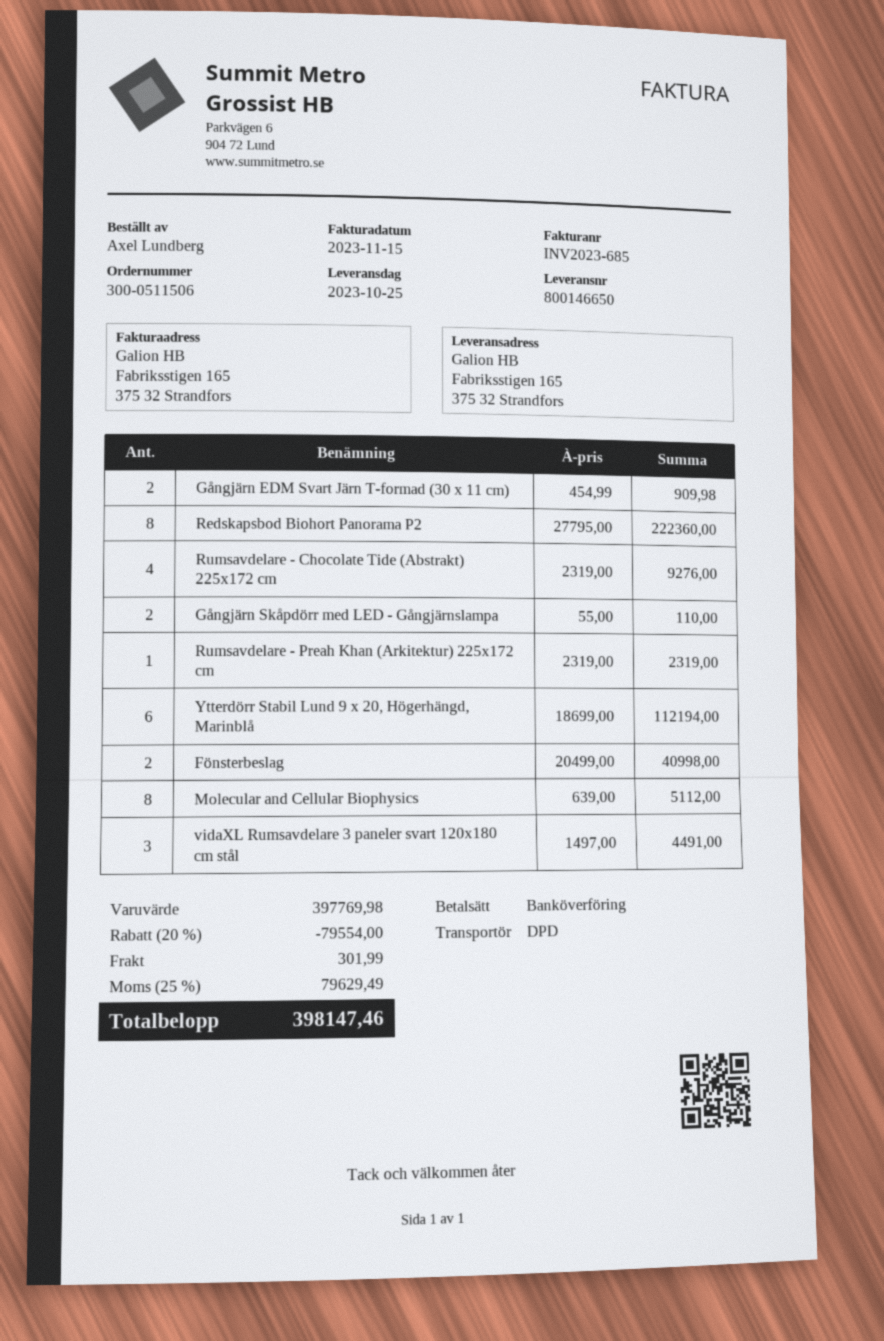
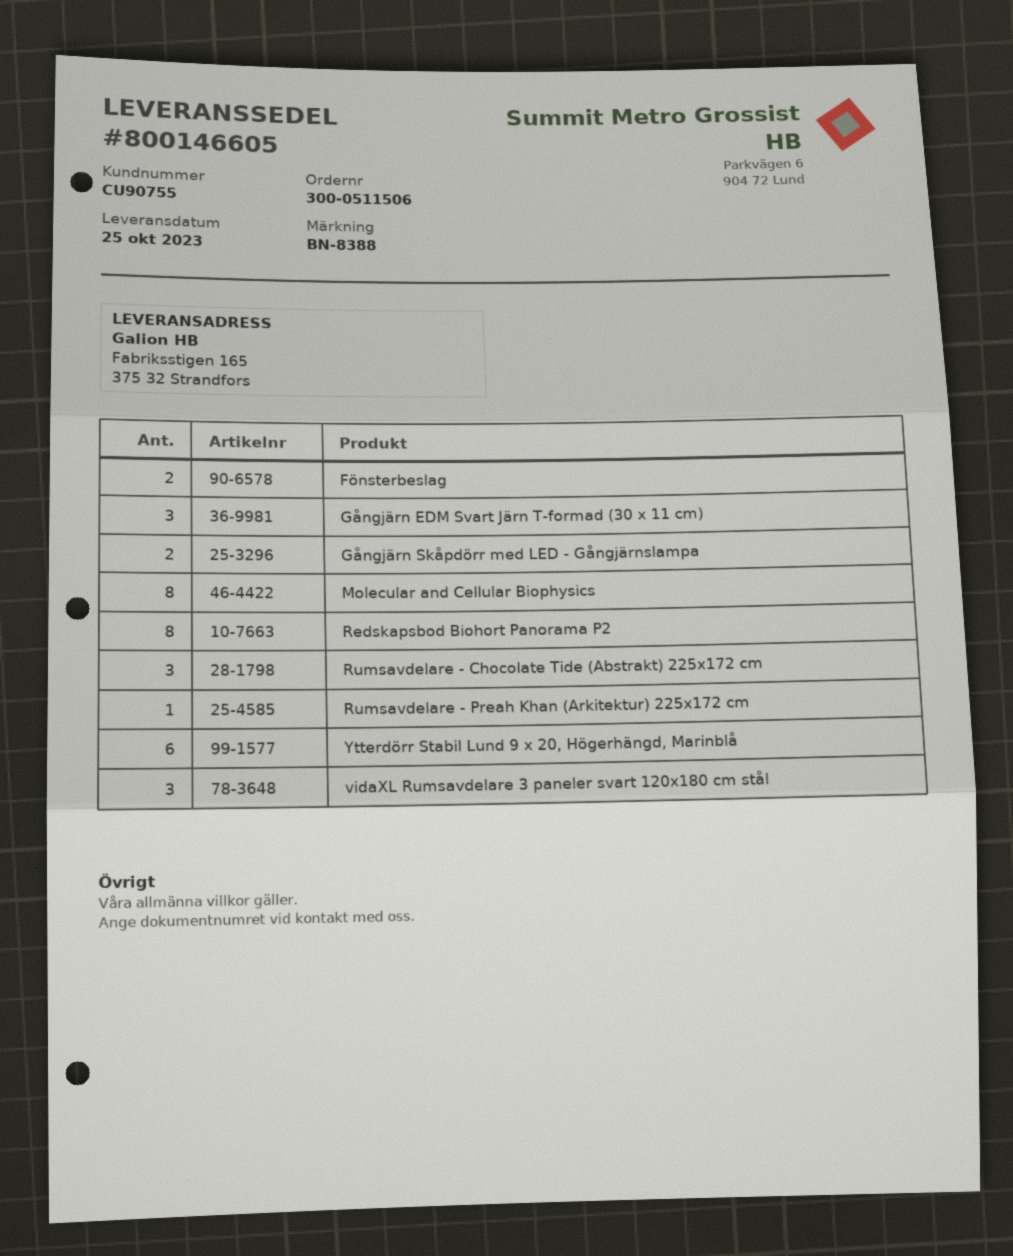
delivery note number: 800146650 -> 800146605
Gångjärn EDM Svart Järn T-formad (30 x 11 cm): 2 -> 3
Rumsavdelare - Chocolate Tide (Abstrakt) 225x172 cm: 4 -> 3

